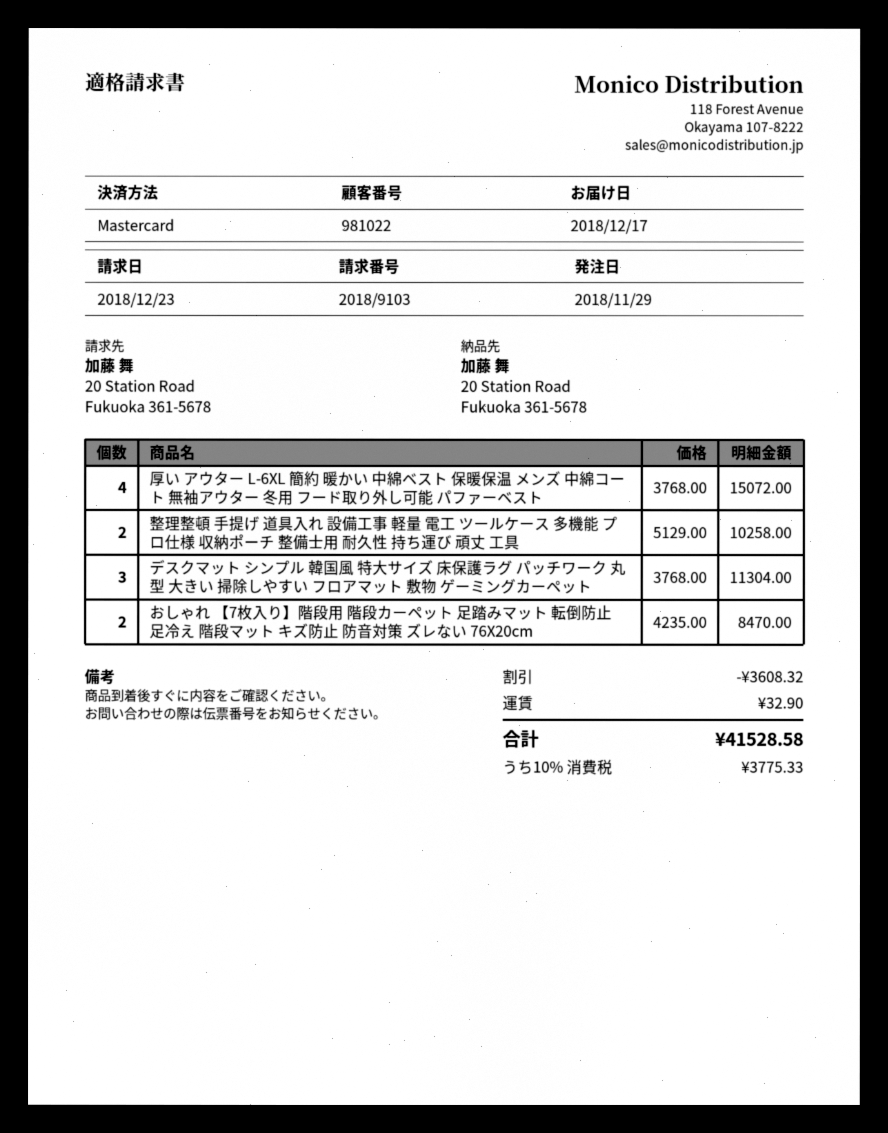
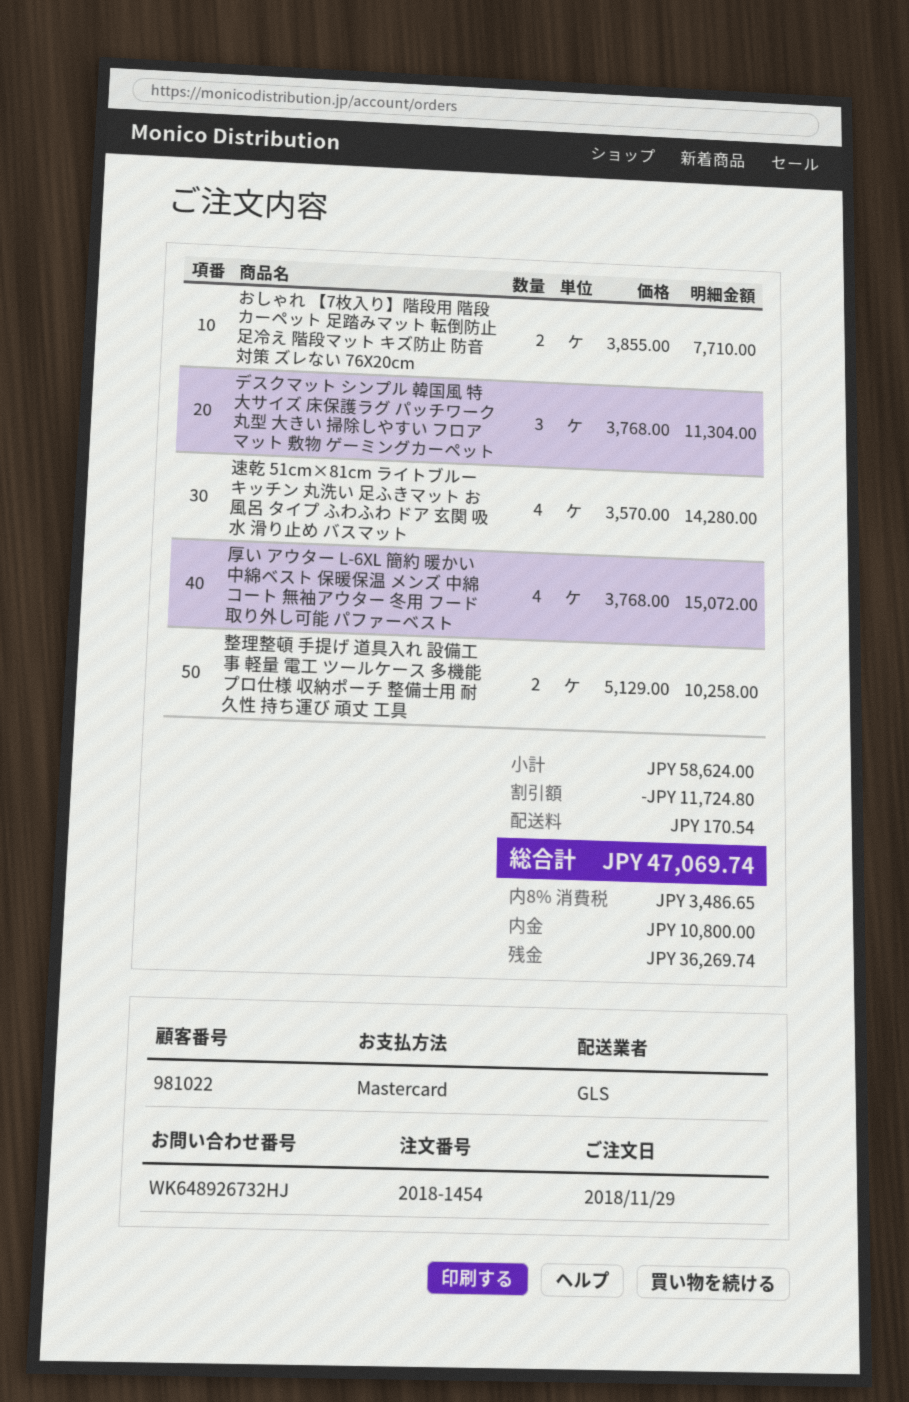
おしゃれ 【7枚入り】階段用 階段カーペット 足踏みマット 転倒防止 足冷え 階段マット キズ防止 防音対策 ズレない 76X20cm: 2 x 4235.00 = 8470.00 -> 2 x 3855.00 = 7710.00
速乾 51cm×81cm ライトブルー キッチン 丸洗い 足ふきマット お風呂 タイプ ふわふわ ドア 玄関 吸水 滑り止め バスマット: none -> 4 x 3570.00 = 14280.00
discount: 3608.32 -> 11724.80
shipping: 32.90 -> 170.54
tax: 10% = 3775.33 -> 8% = 3486.65
total: 41528.58 -> 47069.74

